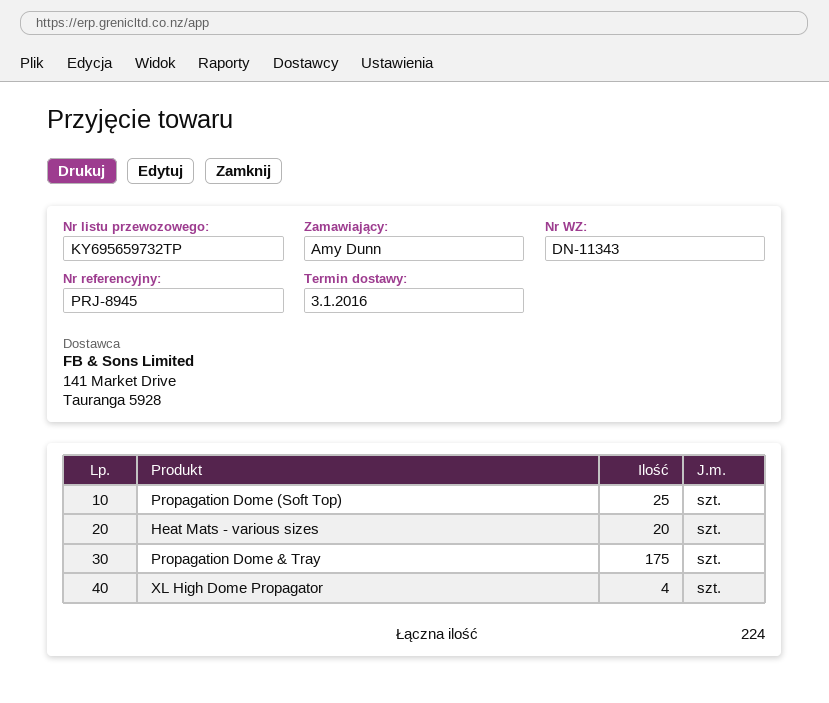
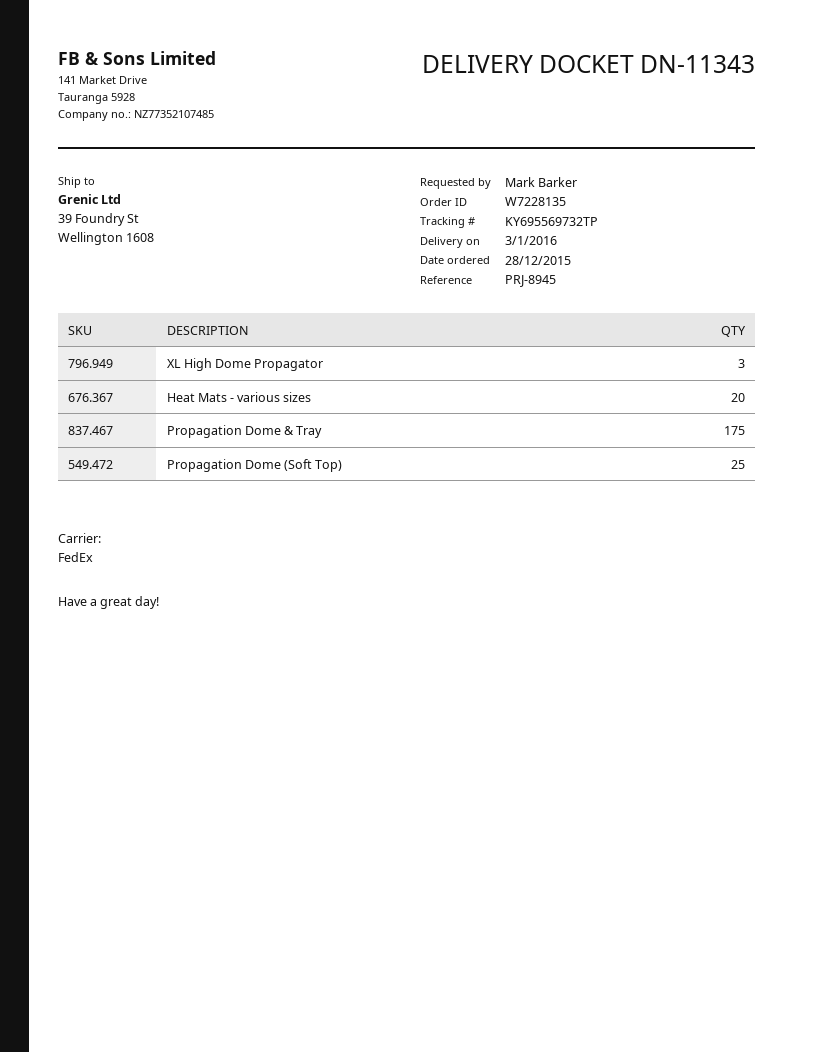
ordered by: Amy Dunn -> Mark Barker
tracking number: KY695659732TP -> KY695569732TP
XL High Dome Propagator: 4 -> 3

